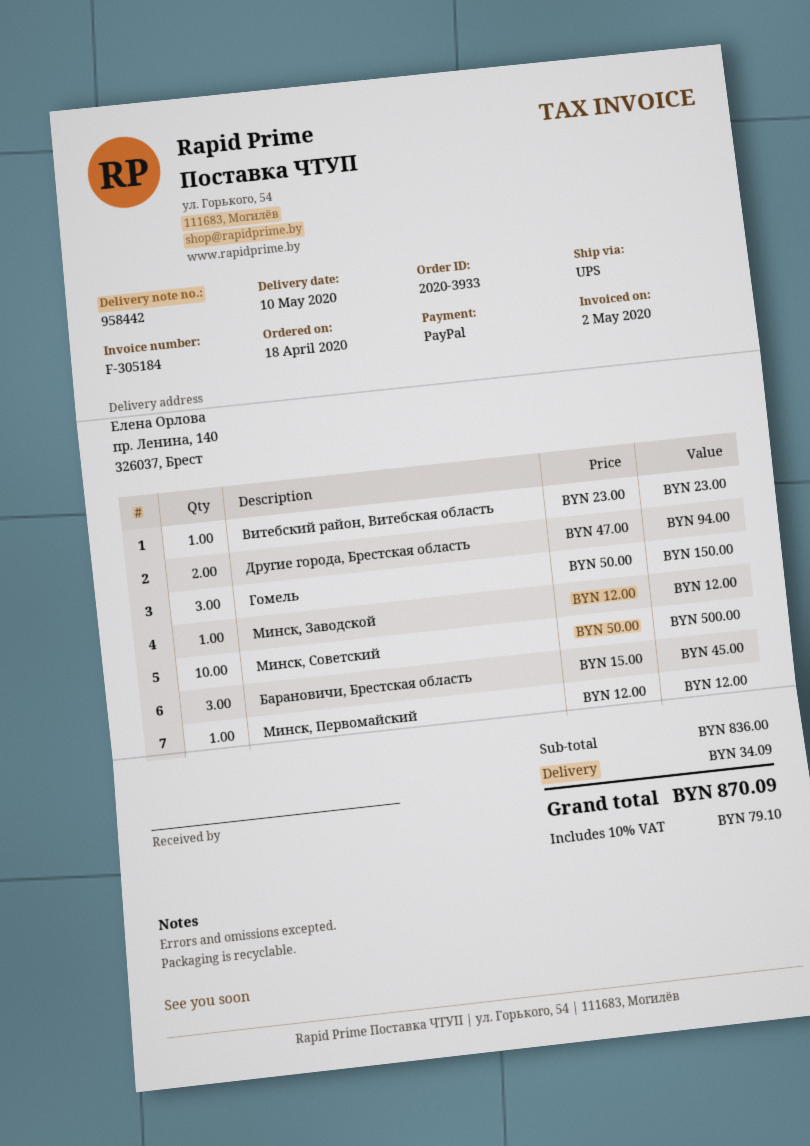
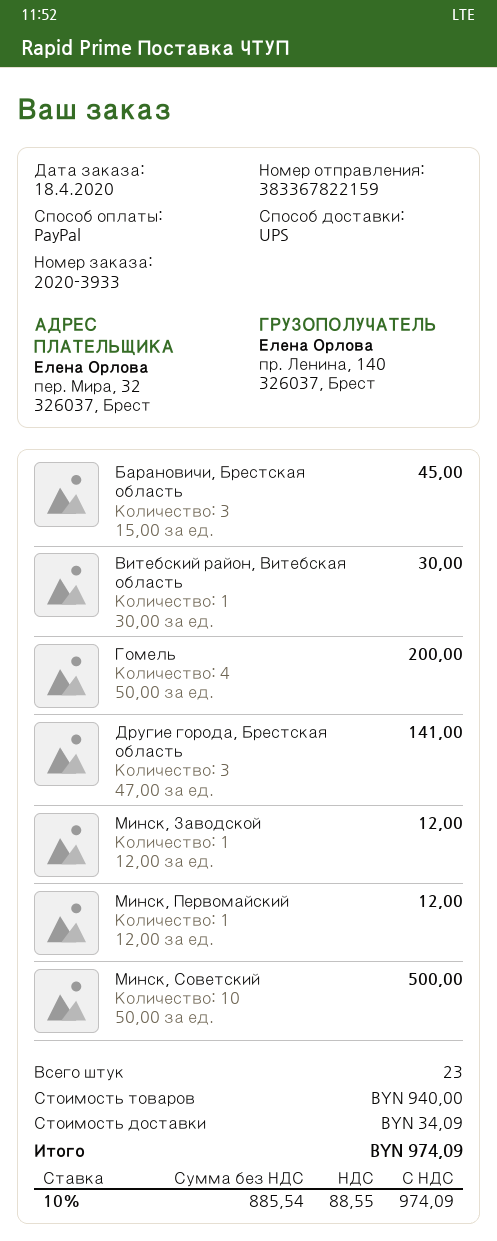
Витебский район, Витебская область: 1 x 23.00 = 23.00 -> 1 x 30.00 = 30.00
Другие города, Брестская область: 2 x 47.00 = 94.00 -> 3 x 47.00 = 141.00
Гомель: 3 x 50.00 = 150.00 -> 4 x 50.00 = 200.00
subtotal: 836.00 -> 940.00
tax: 10% = 79.10 -> 10% = 88.55
total: 870.09 -> 974.09

